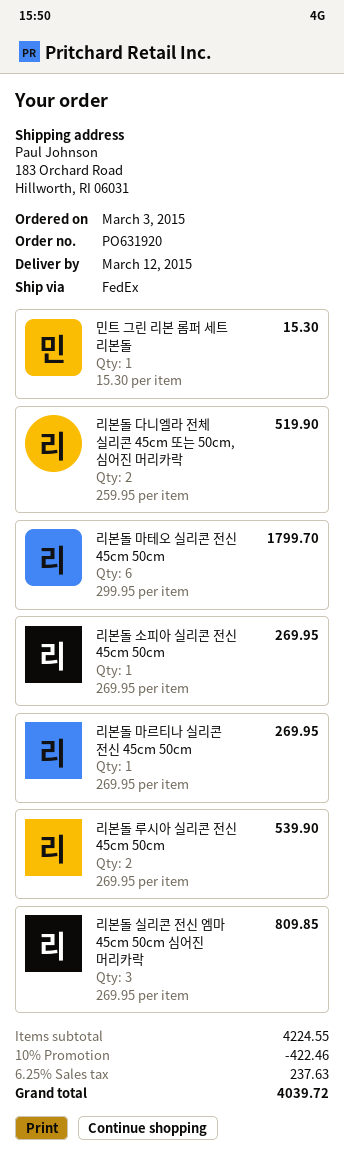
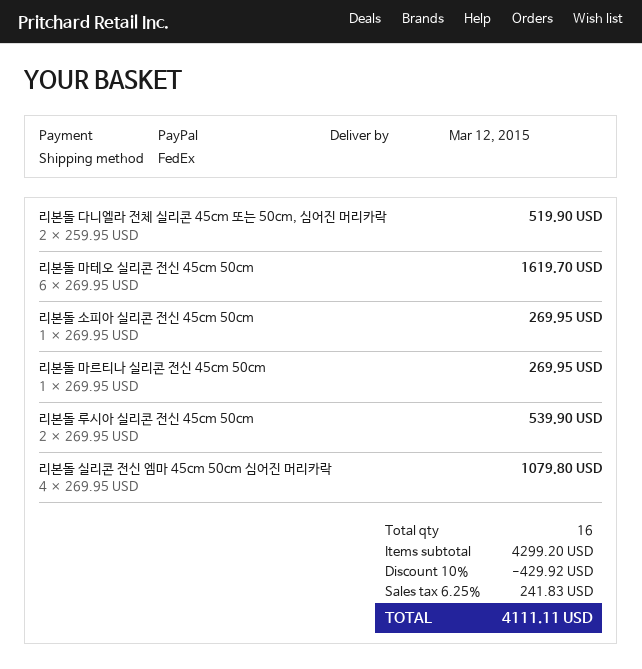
민트 그린 리본 롬퍼 세트 리본돌: 1 x 15.30 = 15.30 -> none
리본돌 마테오 실리콘 전신 45cm 50cm: 6 x 299.95 = 1799.70 -> 6 x 269.95 = 1619.70
리본돌 실리콘 전신 엠마 45cm 50cm 심어진 머리카락: 3 x 269.95 = 809.85 -> 4 x 269.95 = 1079.80
subtotal: 4224.55 -> 4299.20
discount: 10% = 422.46 -> 10% = 429.92
tax: 6.25% = 237.63 -> 6.25% = 241.83
total: 4039.72 -> 4111.11

